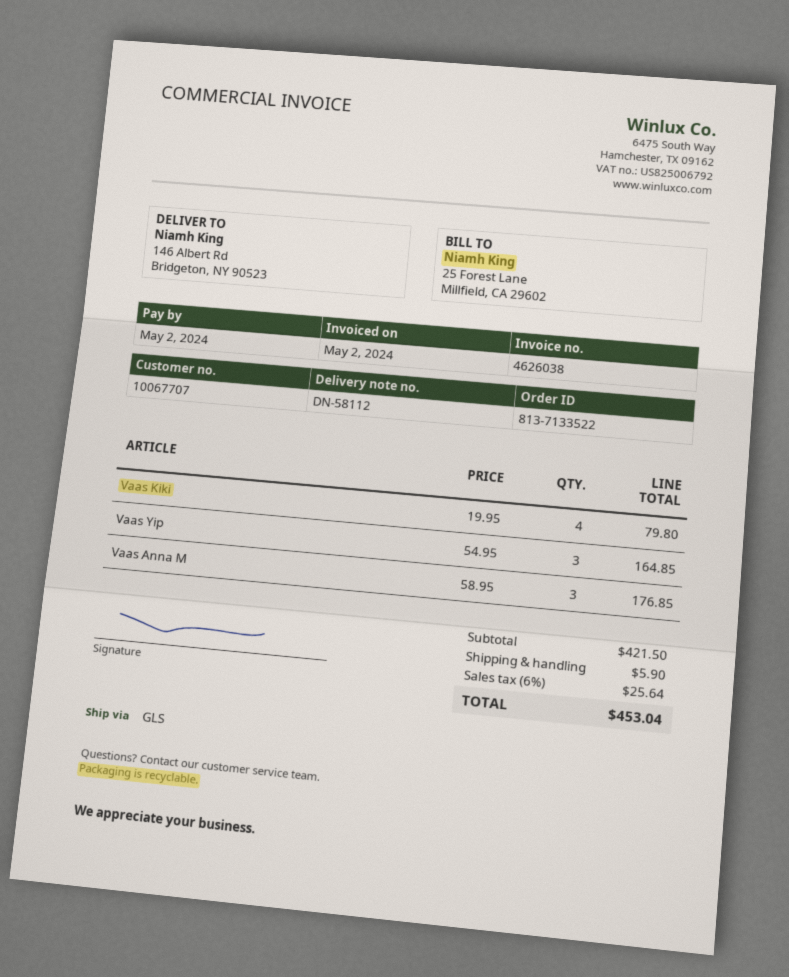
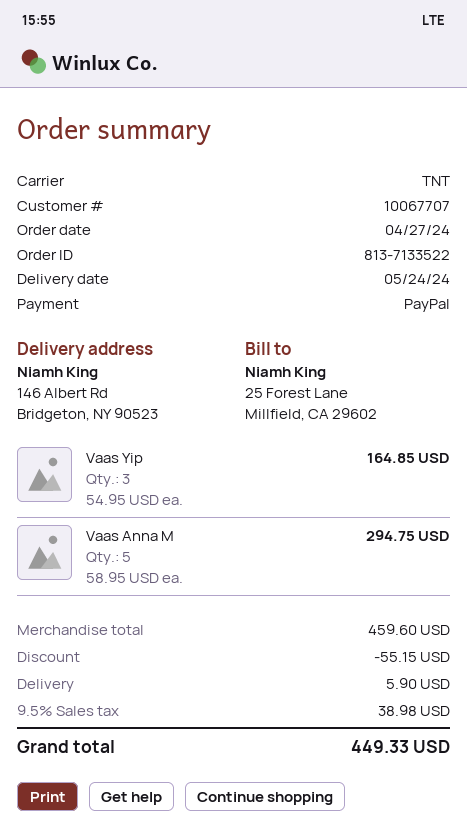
shipping method: GLS -> TNT
Vaas Kiki: 4 x 19.95 = 79.80 -> none
Vaas Anna M: 3 x 58.95 = 176.85 -> 5 x 58.95 = 294.75
subtotal: 421.50 -> 459.60
discount: none -> 55.15
tax: 6% = 25.64 -> 9.5% = 38.98
total: 453.04 -> 449.33

